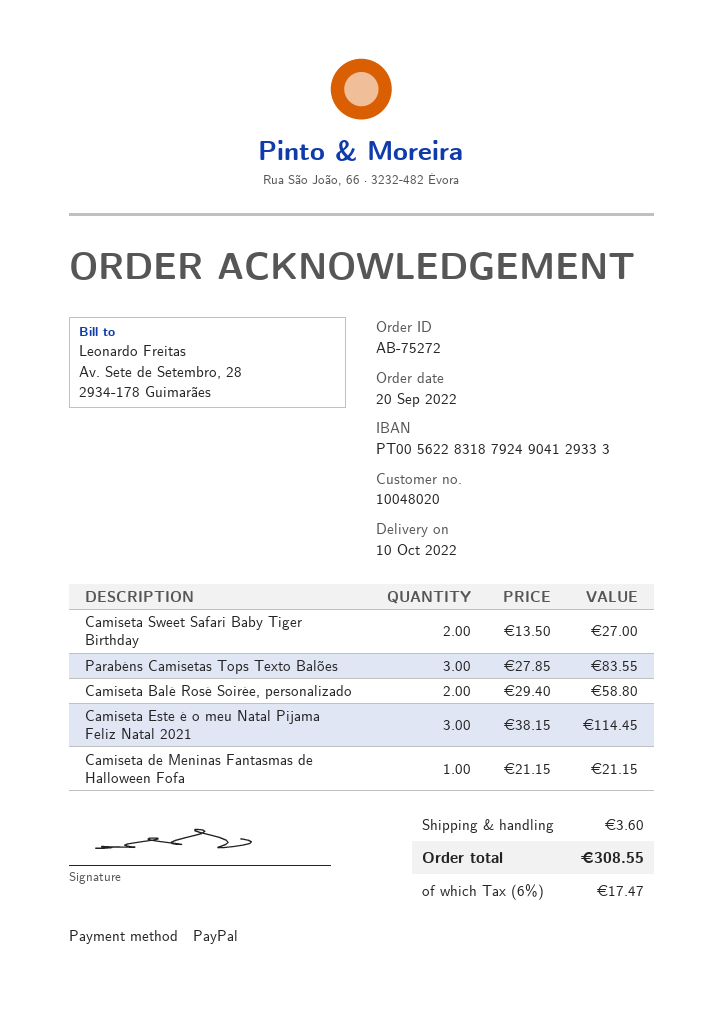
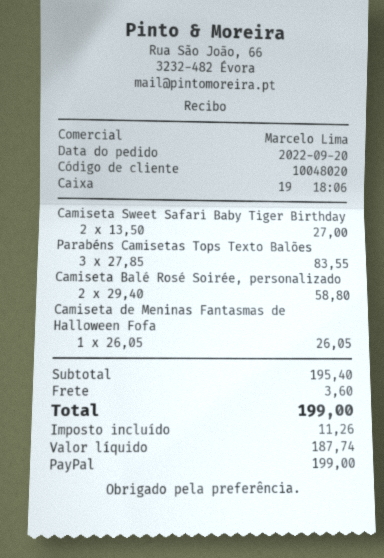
Camiseta Este é o meu Natal Pijama Feliz Natal 2021: 3 x 38.15 = 114.45 -> none
Camiseta de Meninas Fantasmas de Halloween Fofa: 1 x 21.15 = 21.15 -> 1 x 26.05 = 26.05
tax: 17.47 -> 11.26
total: 308.55 -> 199.00

